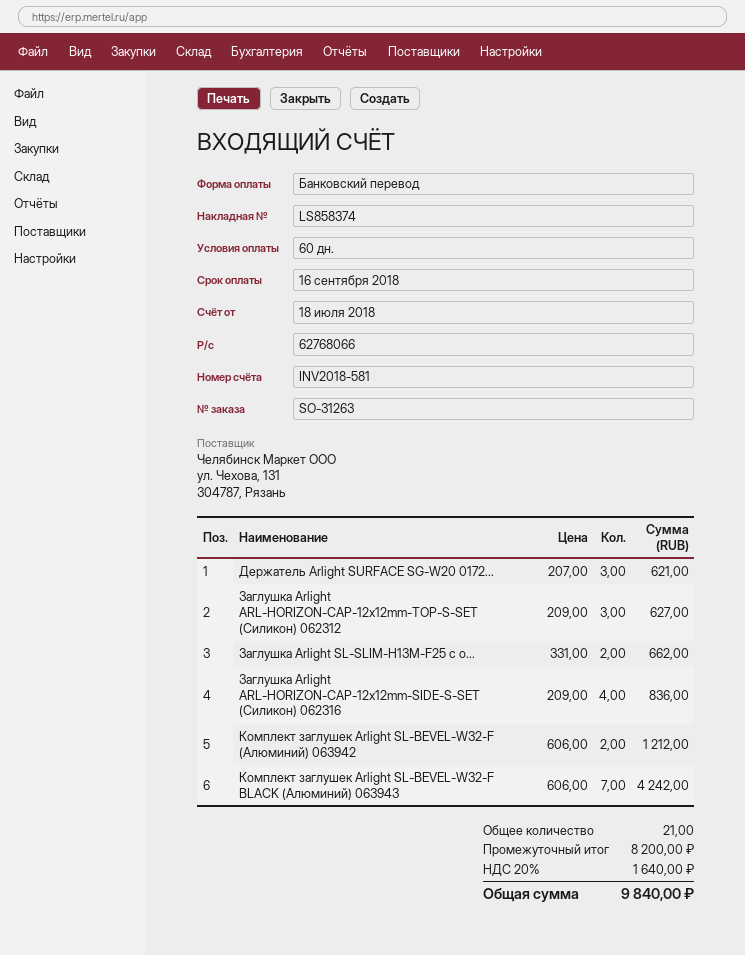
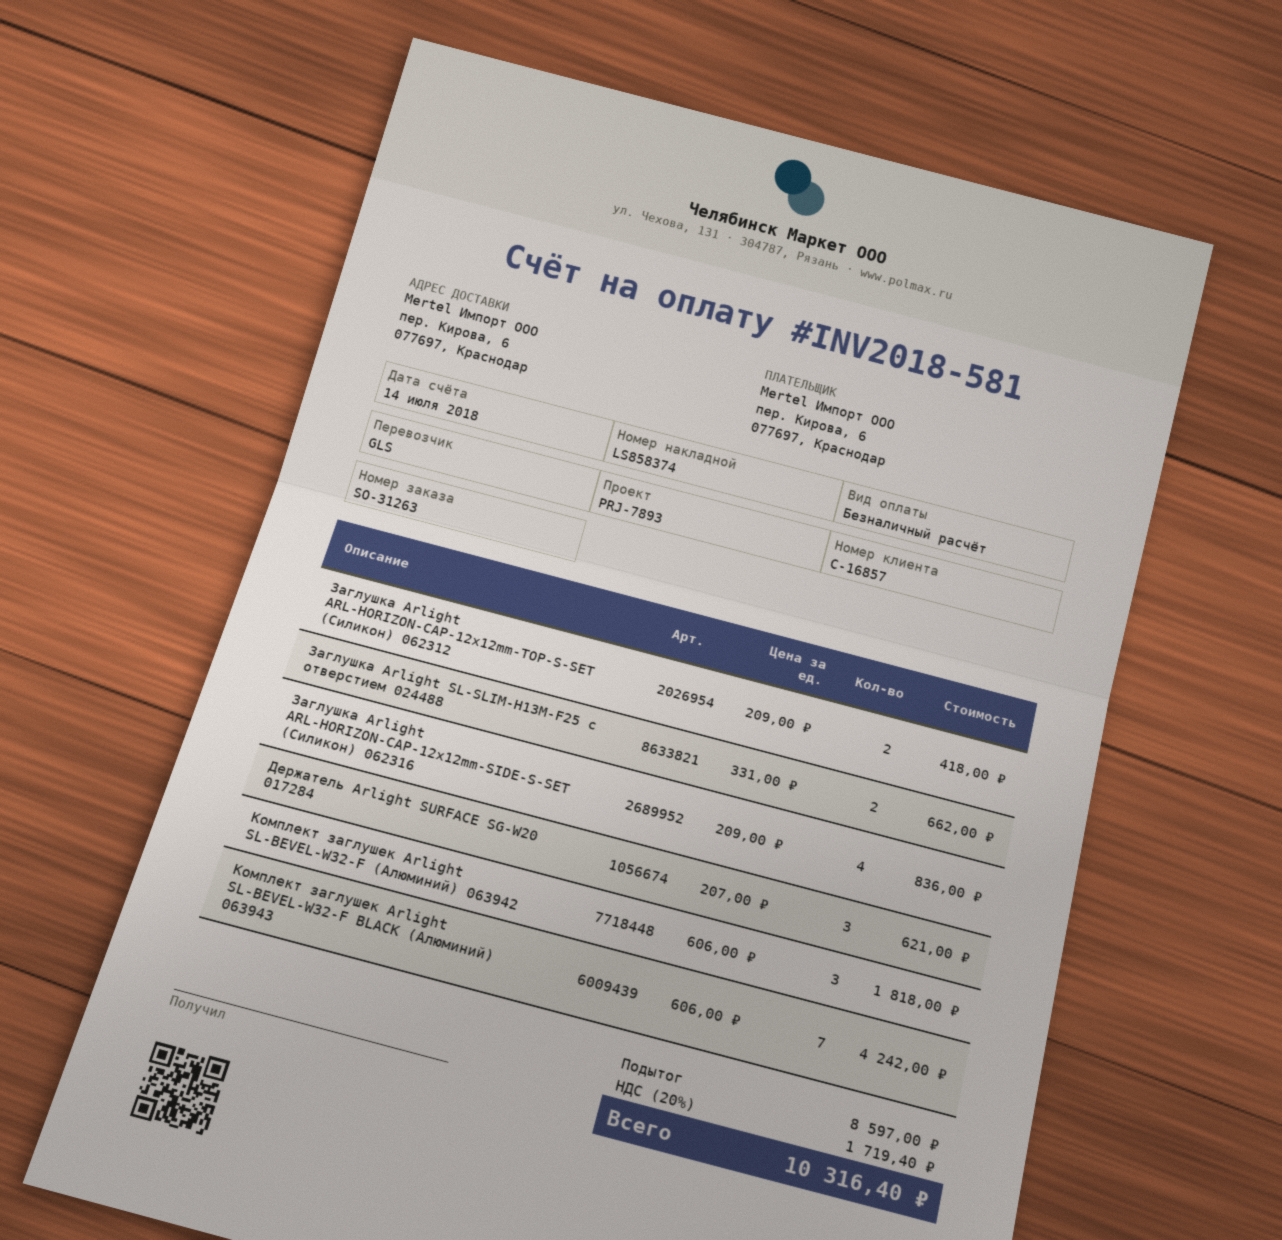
invoice date: 2018-07-18 -> 2018-07-14
Заглушка Arlight ARL-HORIZON-CAP-12x12mm-TOP-S-SET (Силикон) 062312: 3 x 209.00 = 627.00 -> 2 x 209.00 = 418.00
Комплект заглушек Arlight SL-BEVEL-W32-F (Алюминий) 063942: 2 x 606.00 = 1212.00 -> 3 x 606.00 = 1818.00
subtotal: 8200.00 -> 8597.00
tax: 20% = 1640.00 -> 20% = 1719.40
total: 9840.00 -> 10316.40

